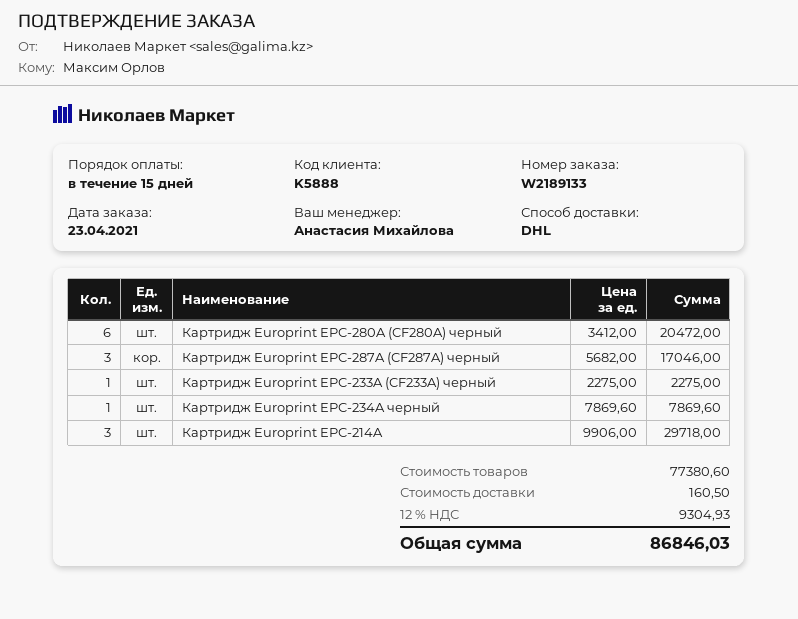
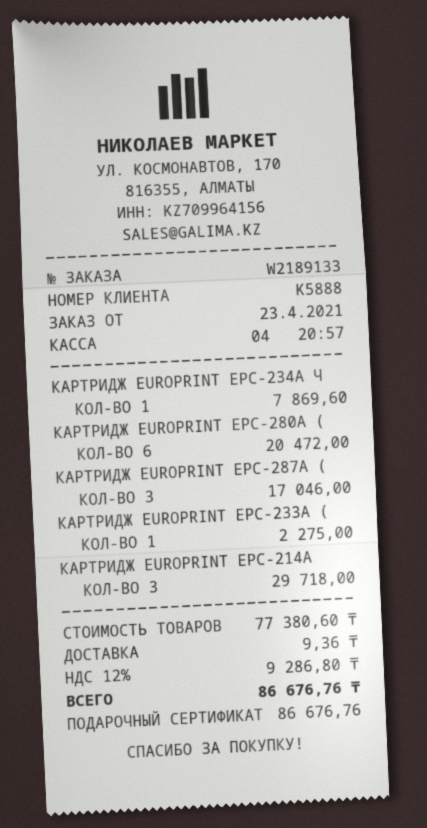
shipping: 160.50 -> 9.36
tax: 12% = 9304.93 -> 12% = 9286.80
total: 86846.03 -> 86676.76

